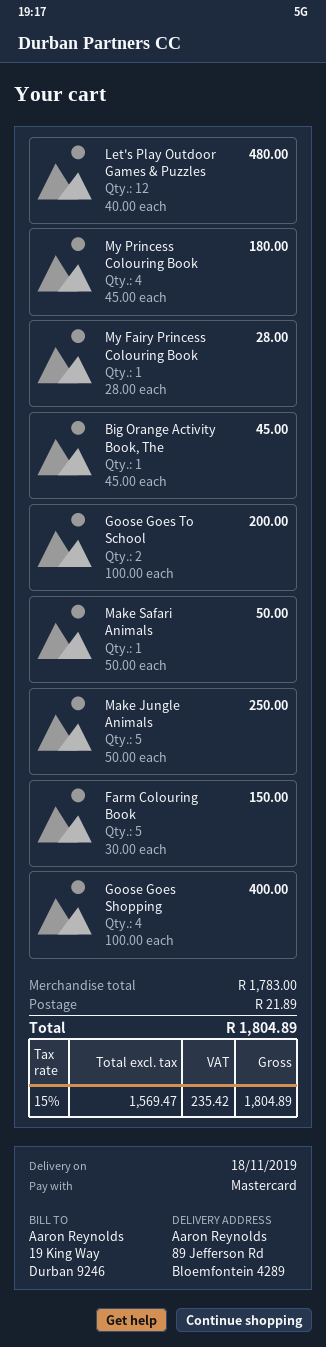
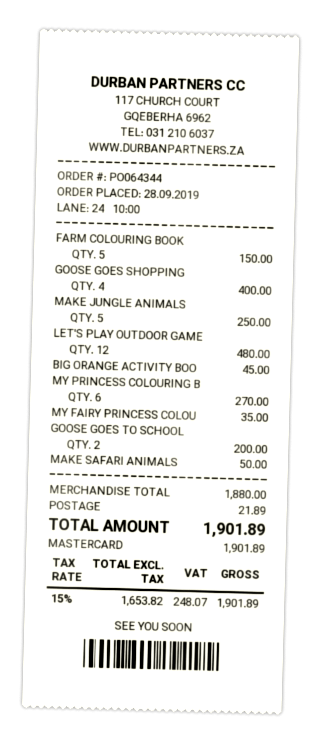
My Princess Colouring Book: 4 for 180.00 -> 6 for 270.00
My Fairy Princess Colouring Book: 1 for 28.00 -> 1 for 35.00
subtotal: 1783.00 -> 1880.00
net: 1569.47 -> 1653.82
tax: 15% = 235.42 -> 15% = 248.07
total: 1804.89 -> 1901.89

